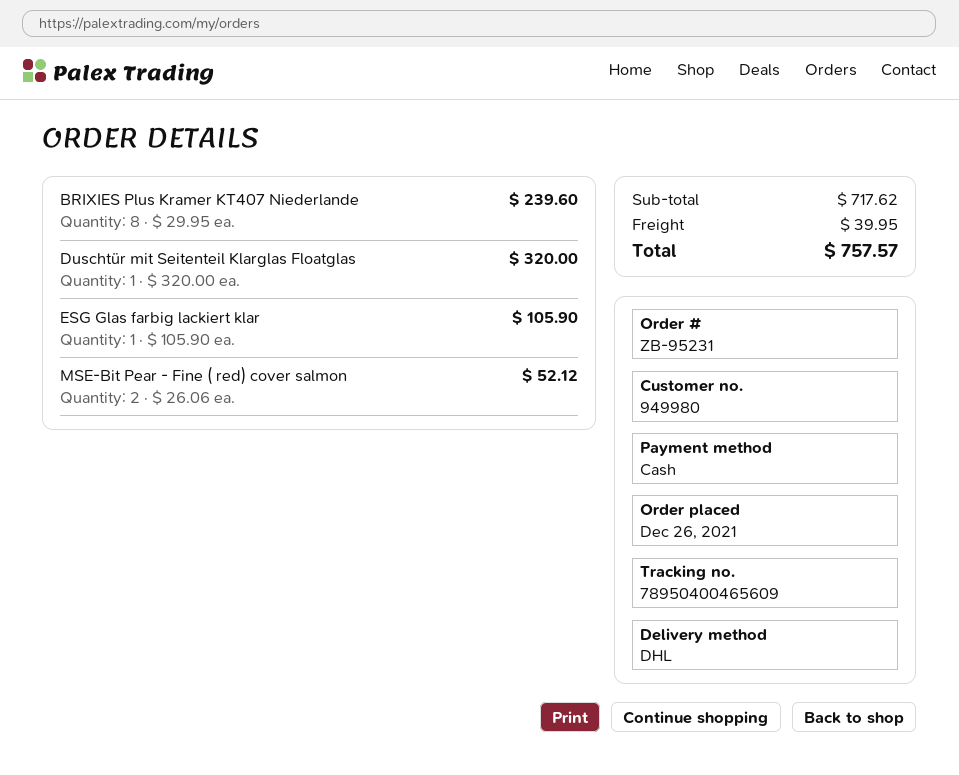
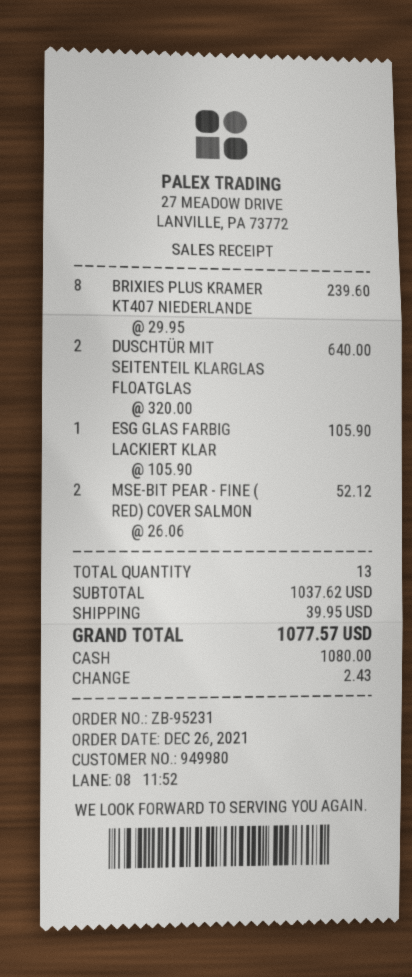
Duschtür mit Seitenteil Klarglas Floatglas: 1 x 320.00 = 320.00 -> 2 x 320.00 = 640.00
subtotal: 717.62 -> 1037.62
total: 757.57 -> 1077.57

